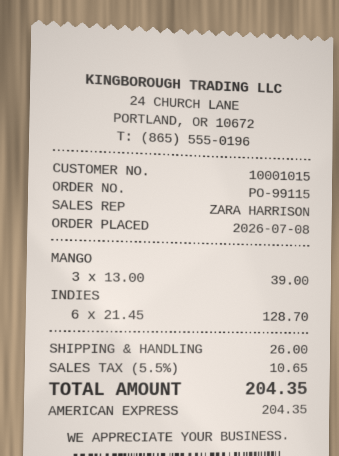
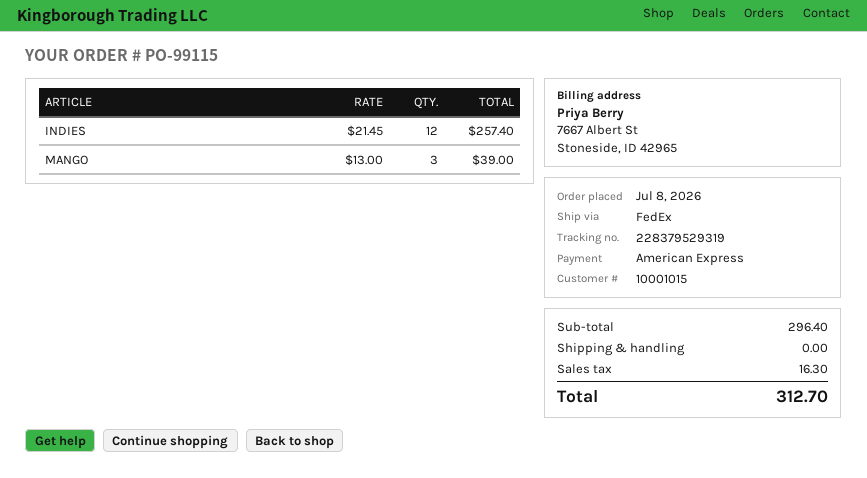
INDIES: 6 x 21.45 = 128.70 -> 12 x 21.45 = 257.40
shipping: 26.00 -> 0.00
tax: 10.65 -> 16.30
total: 204.35 -> 312.70

